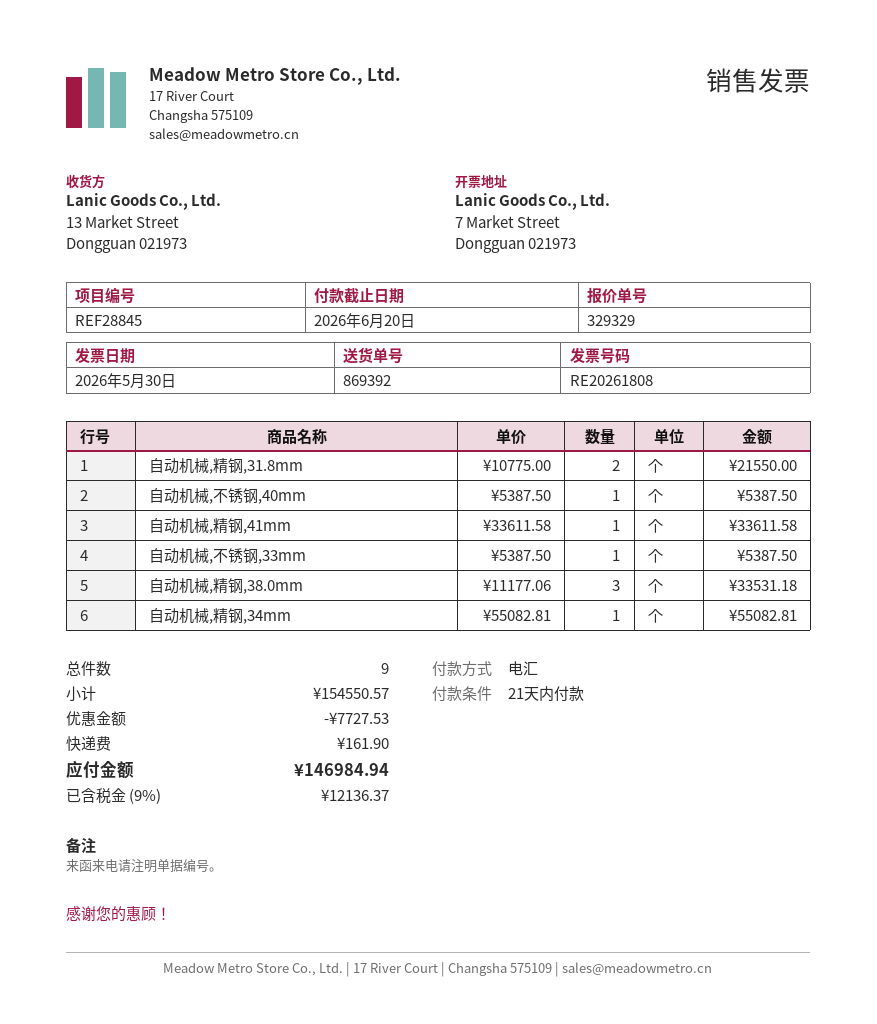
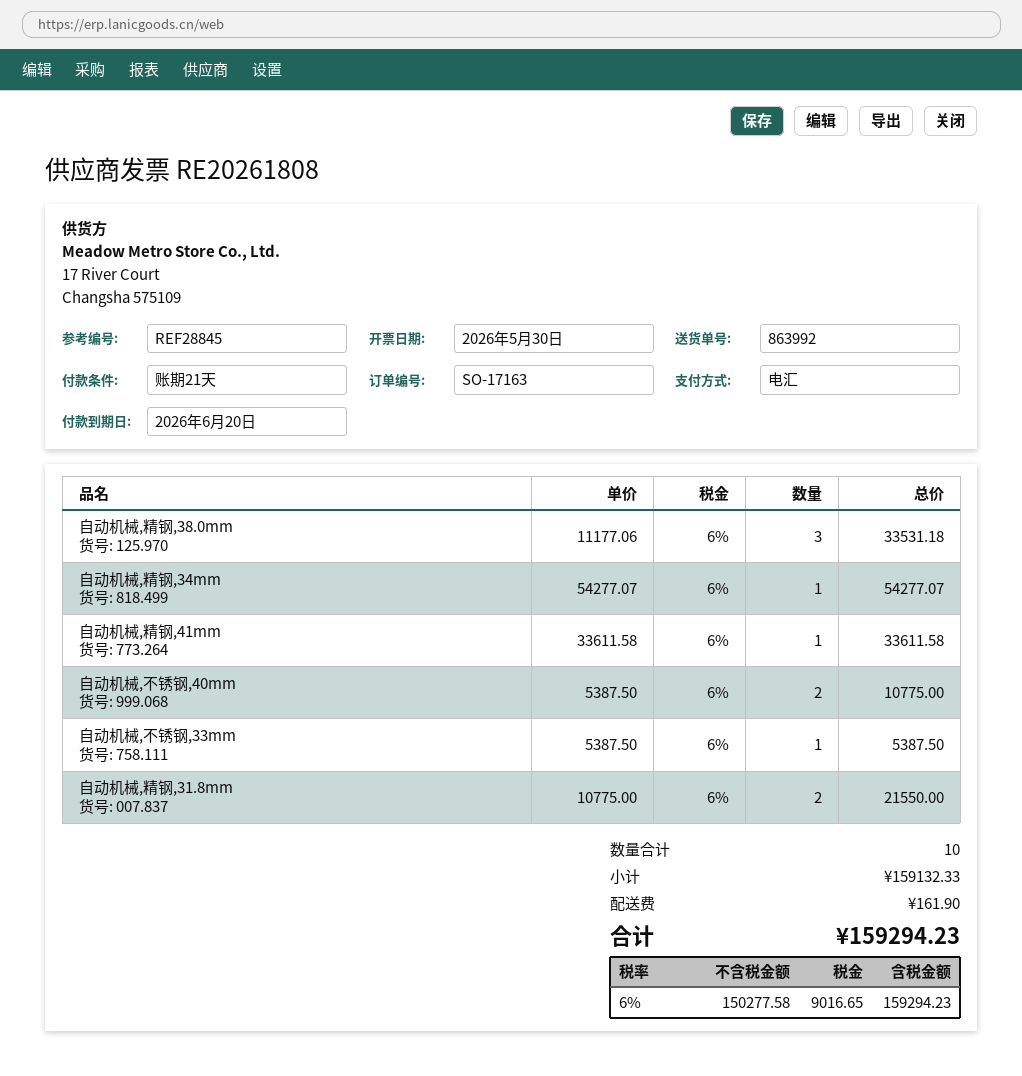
delivery note number: 869392 -> 863992
自动机械,不锈钢,40mm: 1 x 5387.50 = 5387.50 -> 2 x 5387.50 = 10775.00
自动机械,精钢,34mm: 1 x 55082.81 = 55082.81 -> 1 x 54277.07 = 54277.07
total quantity: 9 -> 10
subtotal: 154550.57 -> 159132.33
discount: 7727.53 -> none
tax: 9% = 12136.37 -> 6% = 9016.65
total: 146984.94 -> 159294.23

